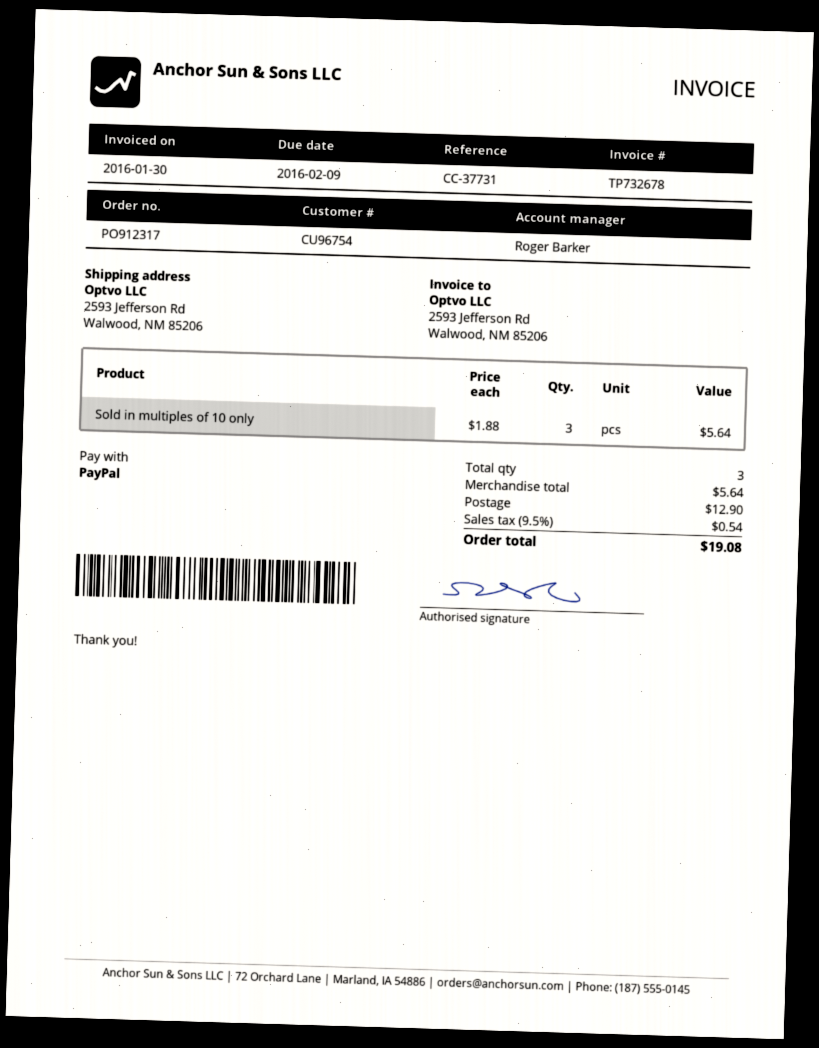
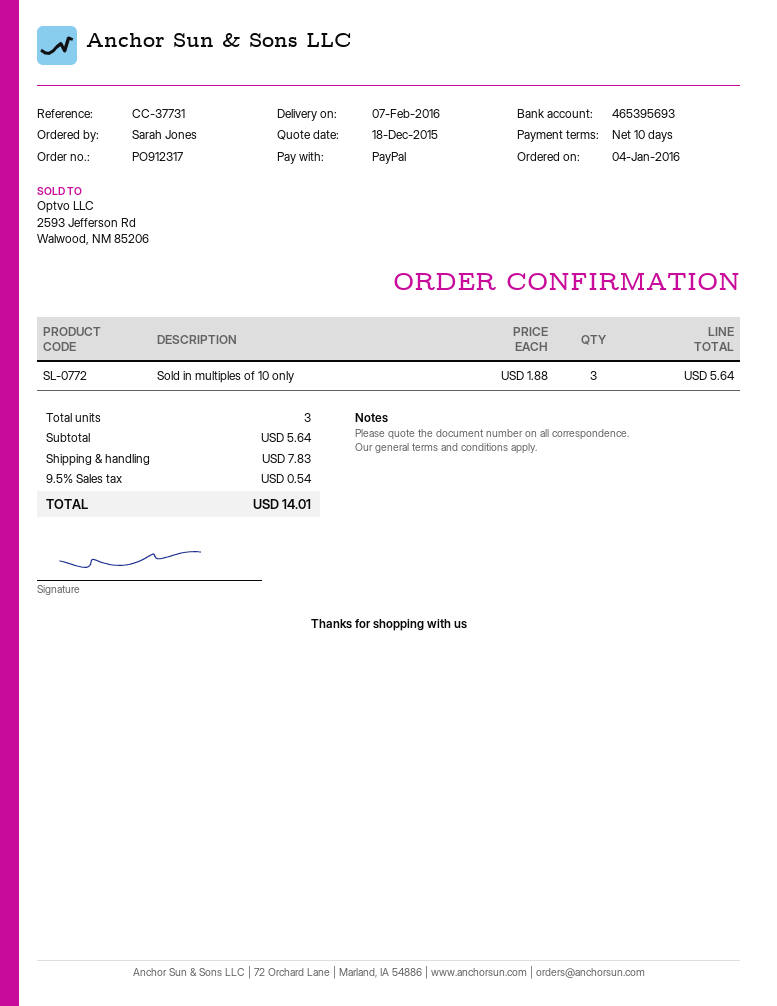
shipping: 12.90 -> 7.83
total: 19.08 -> 14.01

